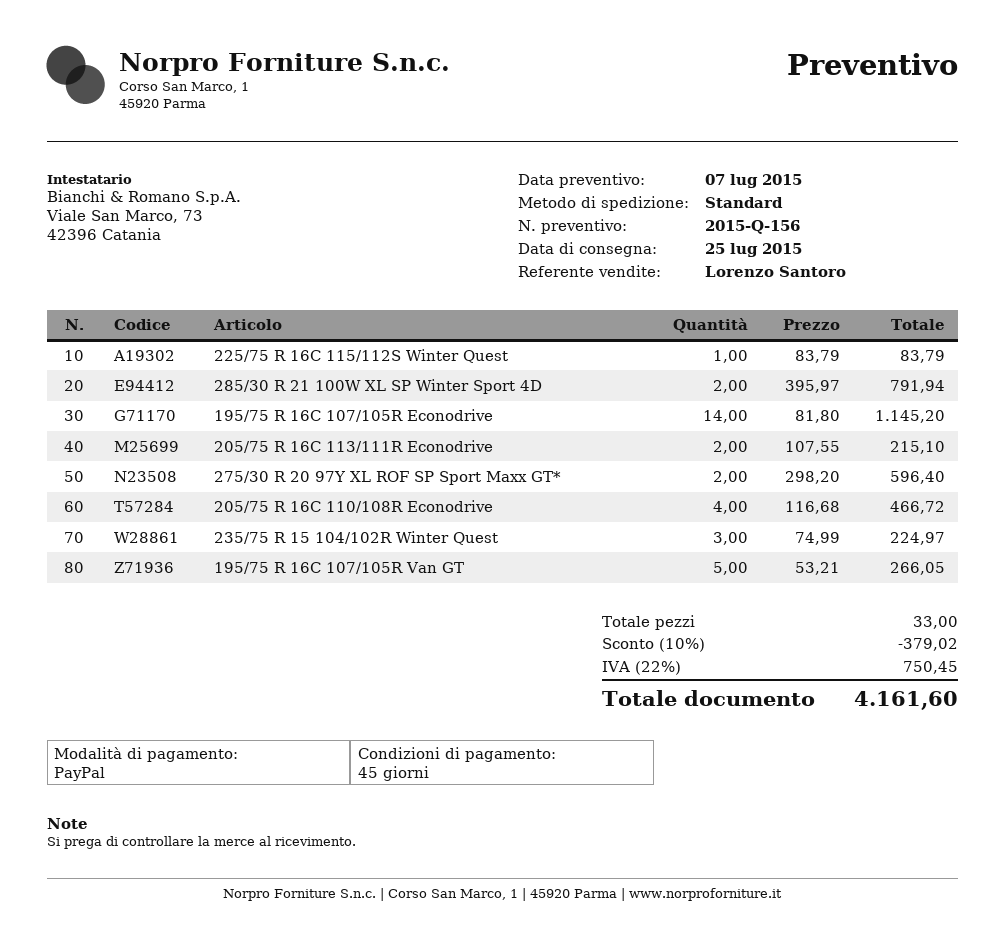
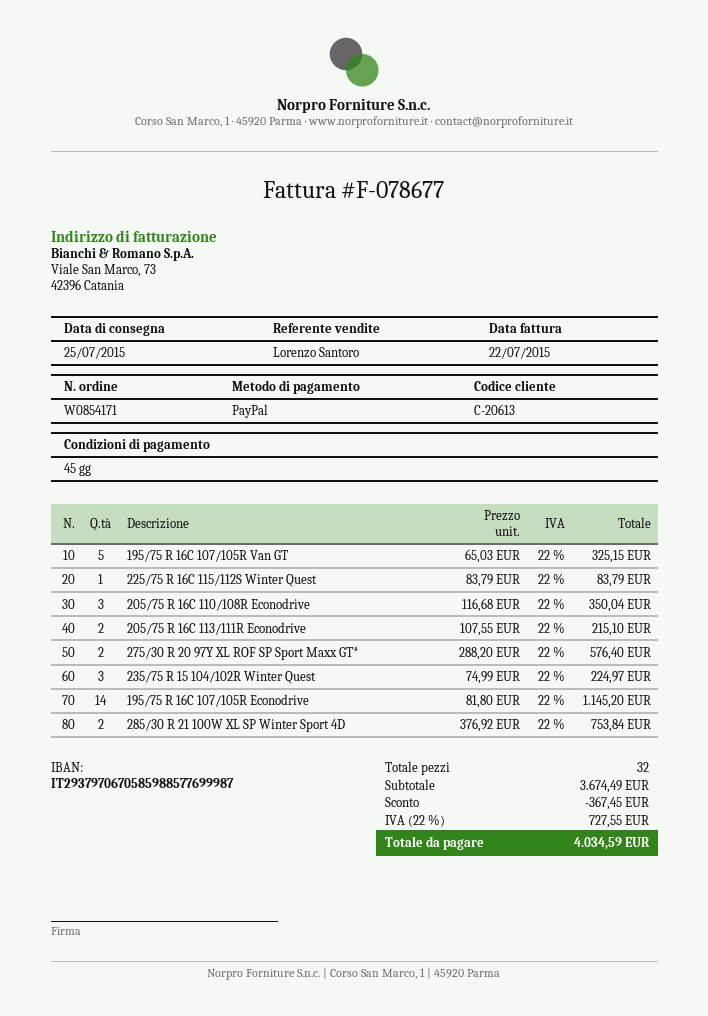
285/30 R 21 100W XL SP Winter Sport 4D: 2 x 395.97 = 791.94 -> 2 x 376.92 = 753.84
275/30 R 20 97Y XL ROF SP Sport Maxx GT*: 2 x 298.20 = 596.40 -> 2 x 288.20 = 576.40
205/75 R 16C 110/108R Econodrive: 4 x 116.68 = 466.72 -> 3 x 116.68 = 350.04
195/75 R 16C 107/105R Van GT: 5 x 53.21 = 266.05 -> 5 x 65.03 = 325.15
total quantity: 33 -> 32
discount: 379.02 -> 367.45
tax: 22% = 750.45 -> 22% = 727.55
total: 4161.60 -> 4034.59

